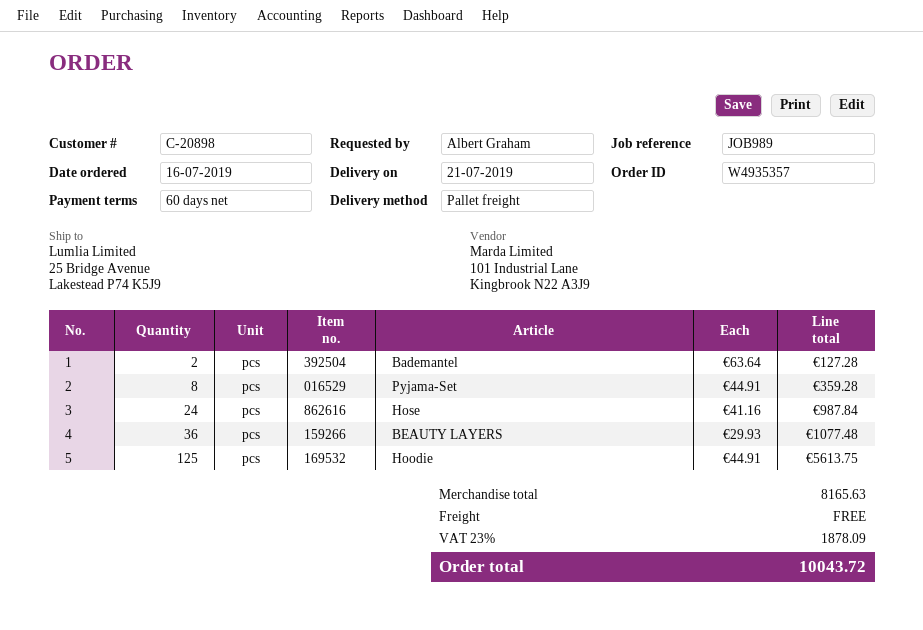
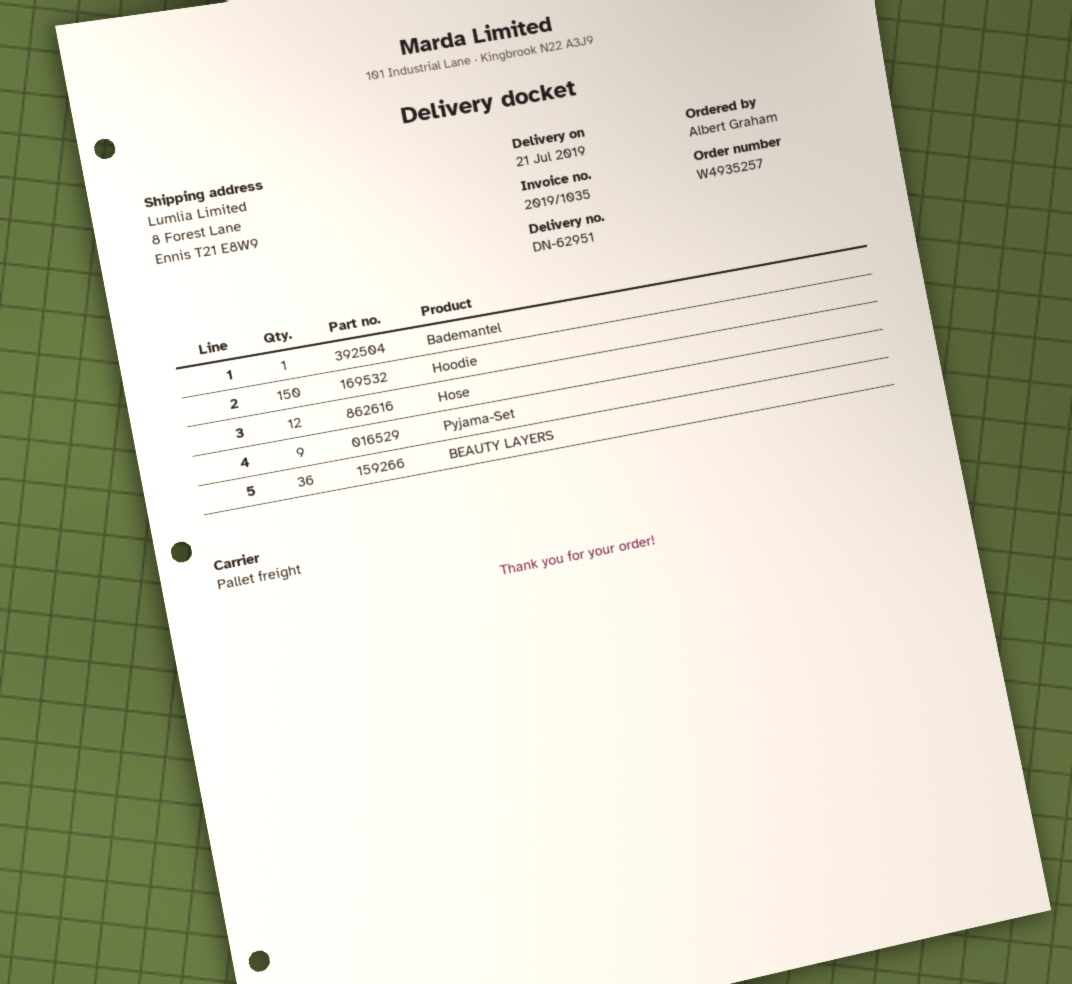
order number: W4935357 -> W4935257
ship to: 25 Bridge Avenue, Lakestead P74 K5J9 -> 8 Forest Lane, Ennis T21 E8W9
Bademantel: 2 -> 1
Pyjama-Set: 8 -> 9
Hose: 24 -> 12
Hoodie: 125 -> 150

